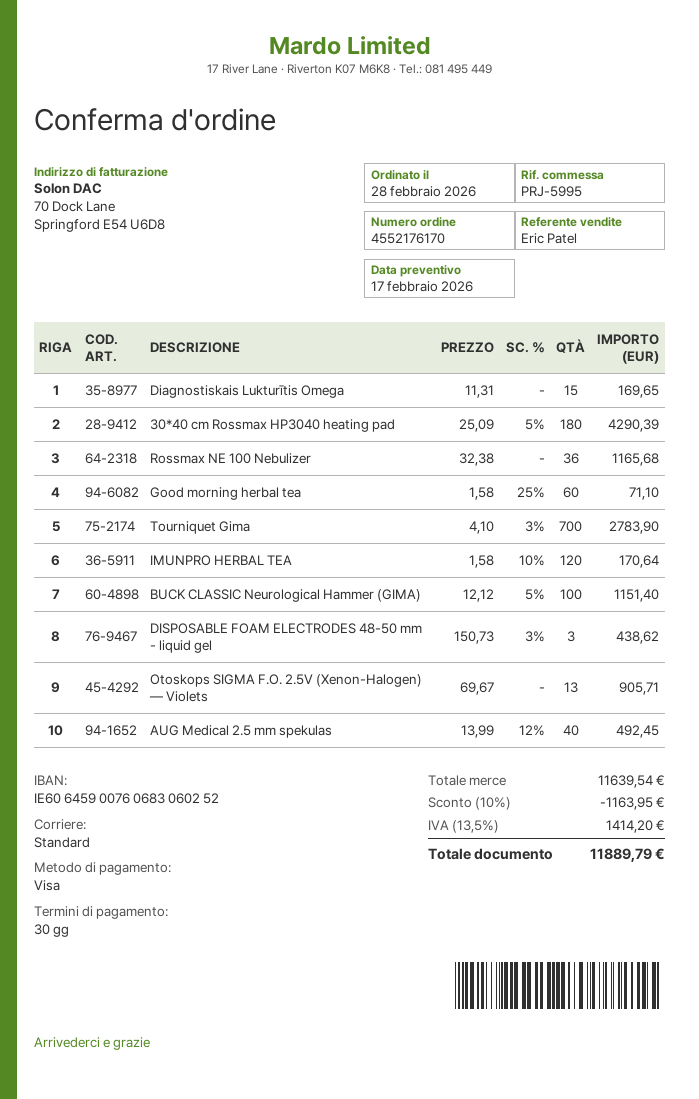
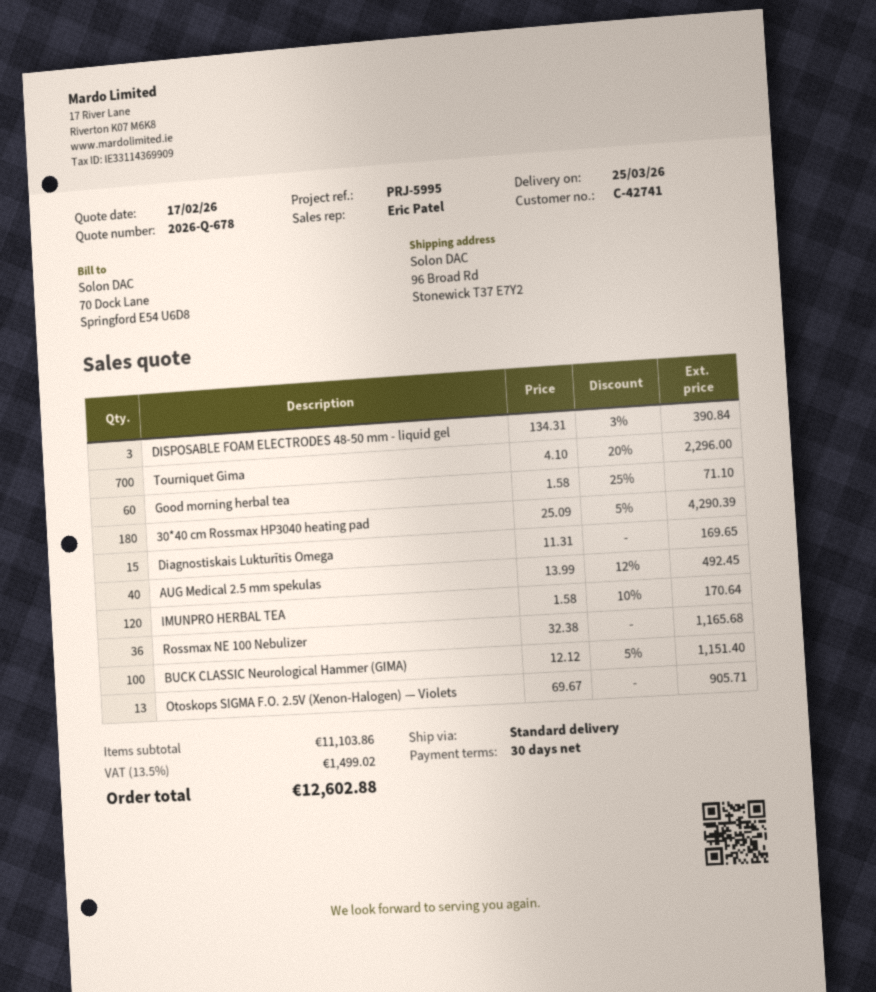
Tourniquet Gima: 700 x 4.10 - 3% = 2783.90 -> 700 x 4.10 - 20% = 2296.00
DISPOSABLE FOAM ELECTRODES 48-50 mm - liquid gel: 3 x 150.73 - 3% = 438.62 -> 3 x 134.31 - 3% = 390.84
subtotal: 11639.54 -> 11103.86
discount: 10% = 1163.95 -> none
tax: 13.5% = 1414.20 -> 13.5% = 1499.02
total: 11889.79 -> 12602.88

